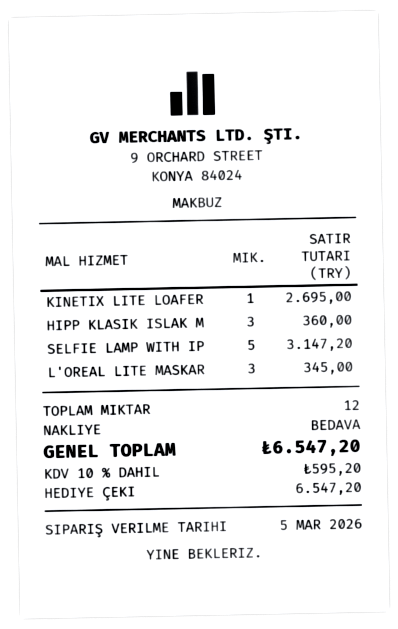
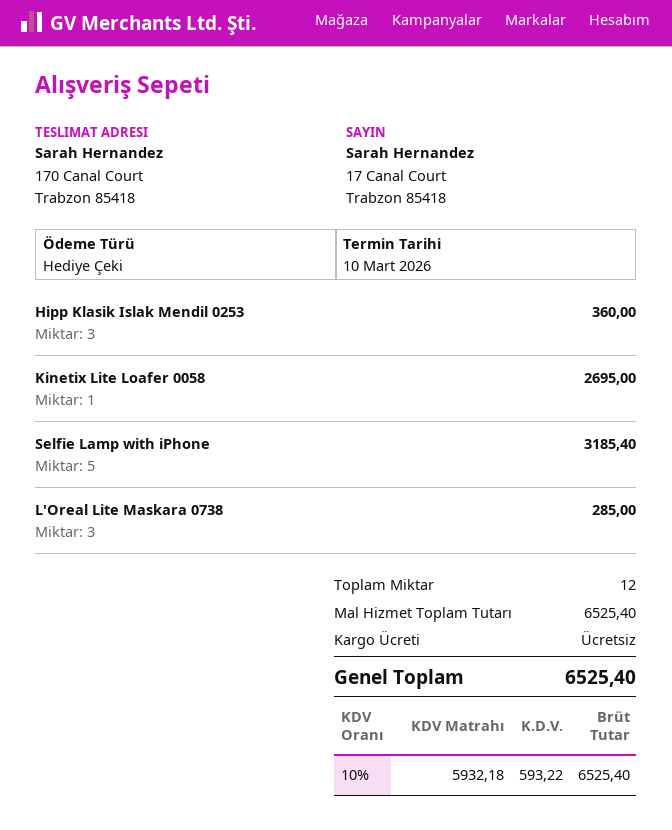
SELFIE LAMP WITH IP: 5 for 3147.20 -> 5 for 3185.40
L'OREAL LITE MASKAR: 3 for 345.00 -> 3 for 285.00
tax: 10% = 595.20 -> 10% = 593.22
total: 6547.20 -> 6525.40

